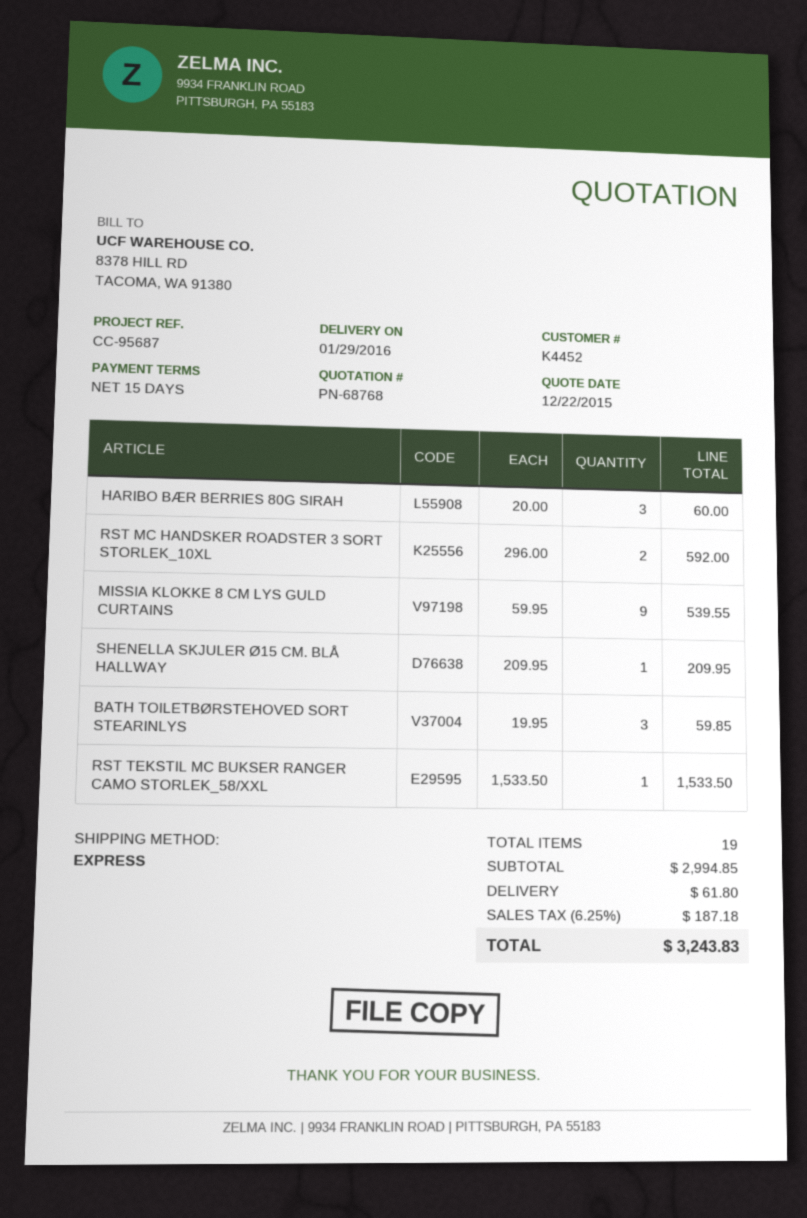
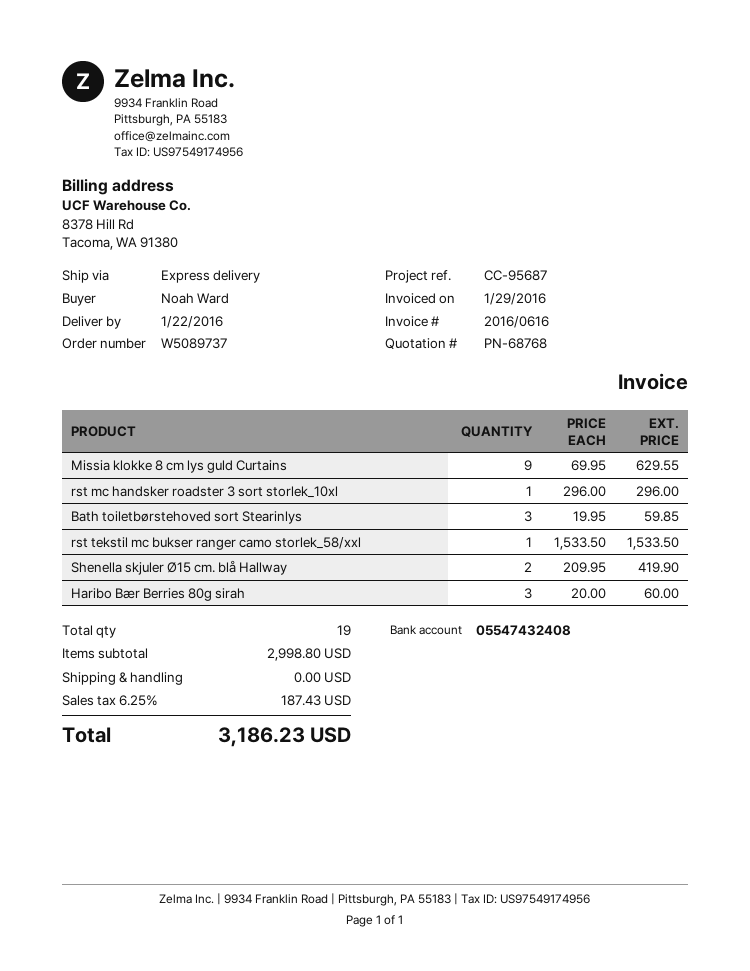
delivery date: 2016-01-29 -> 2016-01-22
RST MC HANDSKER ROADSTER 3 SORT STORLEK_10XL: 2 x 296.00 = 592.00 -> 1 x 296.00 = 296.00
MISSIA KLOKKE 8 CM LYS GULD CURTAINS: 9 x 59.95 = 539.55 -> 9 x 69.95 = 629.55
SHENELLA SKJULER Ø15 CM. BLÅ HALLWAY: 1 x 209.95 = 209.95 -> 2 x 209.95 = 419.90
subtotal: 2994.85 -> 2998.80
shipping: 61.80 -> 0.00
tax: 6.25% = 187.18 -> 6.25% = 187.43
total: 3243.83 -> 3186.23

